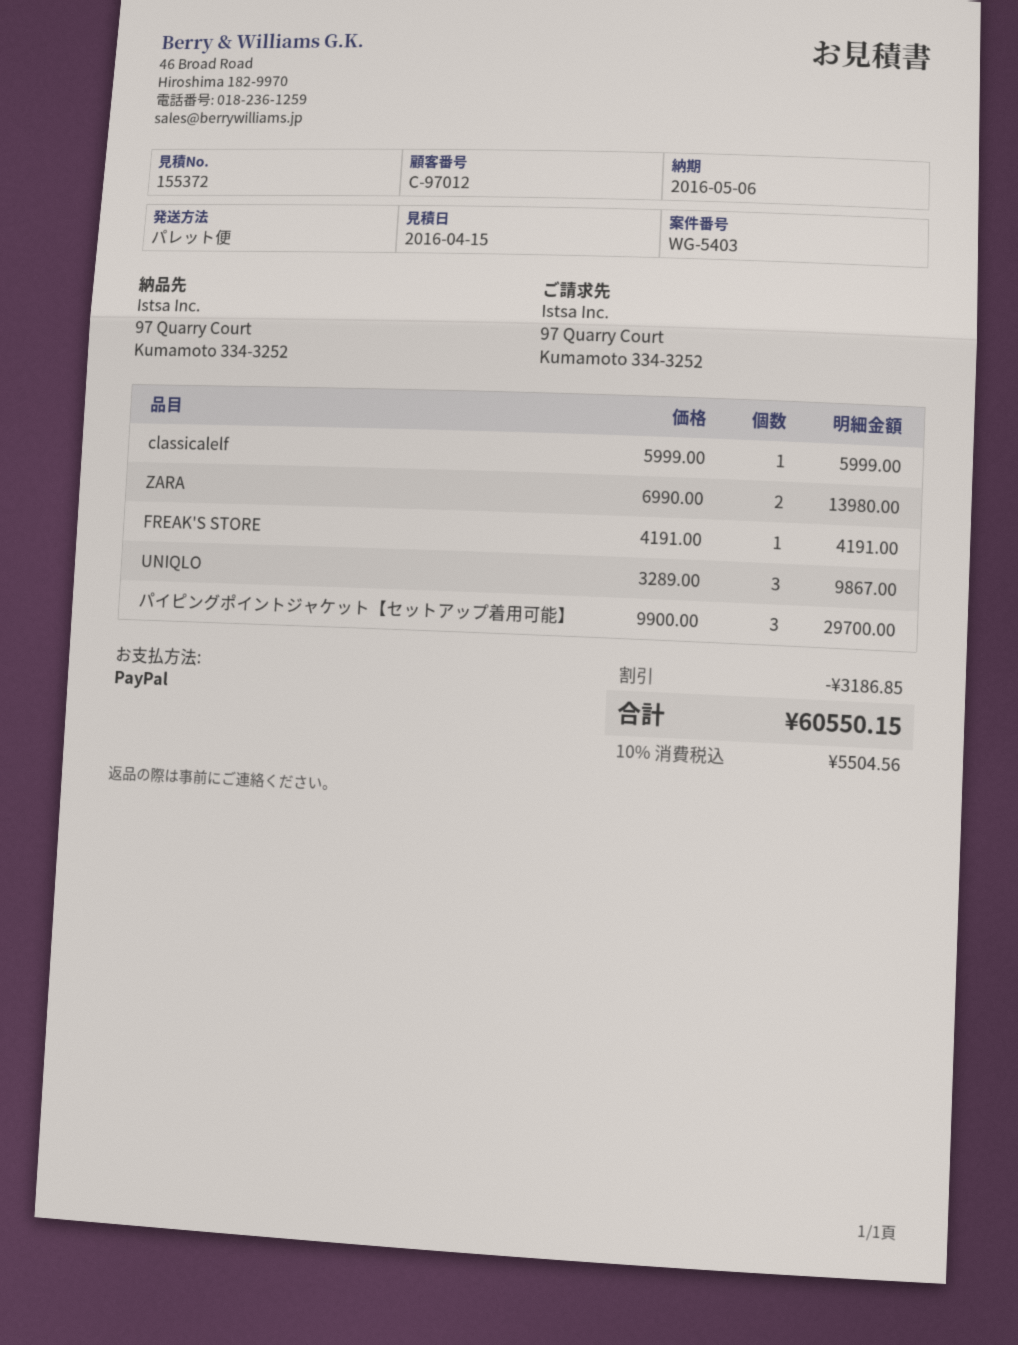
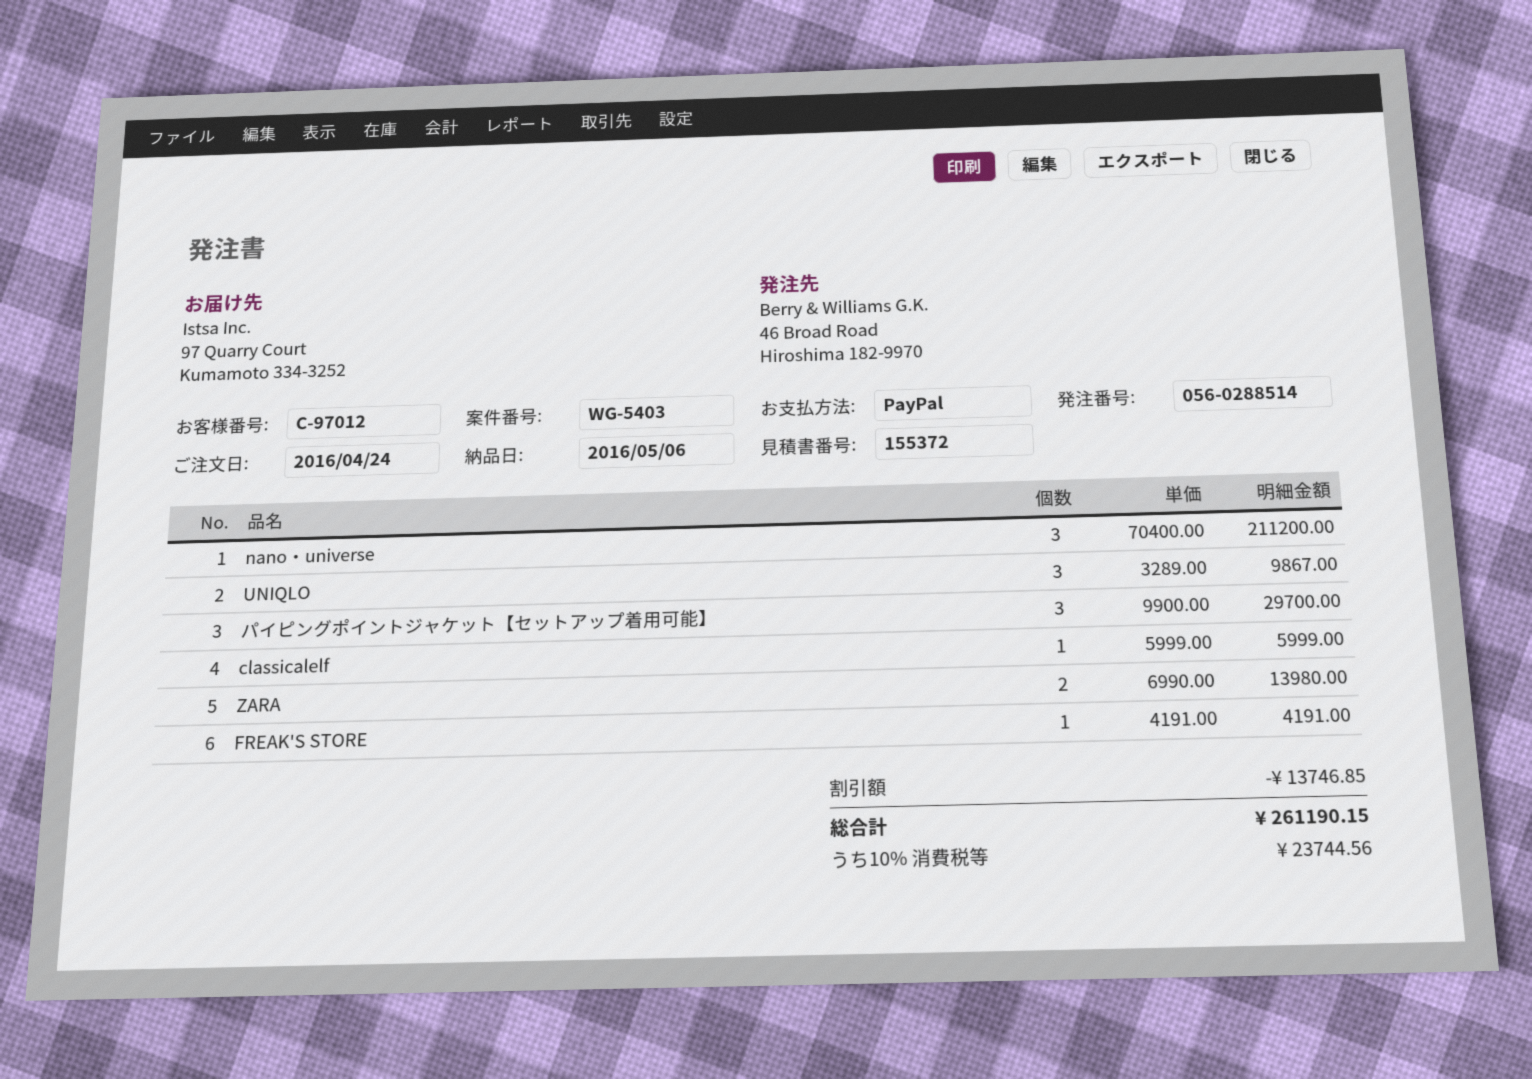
nano・universe: none -> 3 x 70400.00 = 211200.00
discount: 3186.85 -> 13746.85
tax: 10% = 5504.56 -> 10% = 23744.56
total: 60550.15 -> 261190.15

